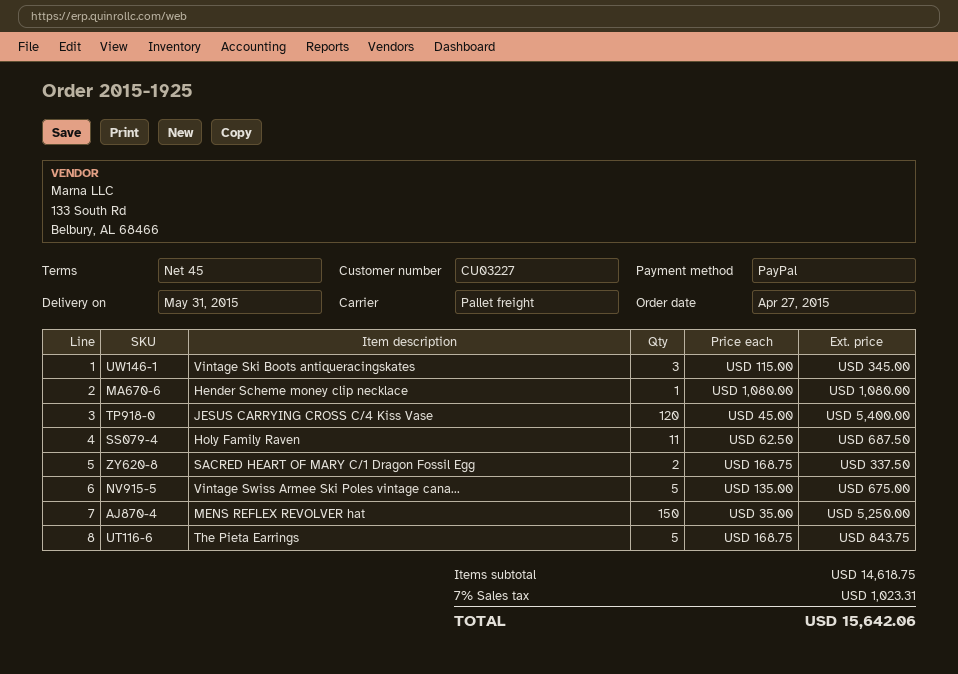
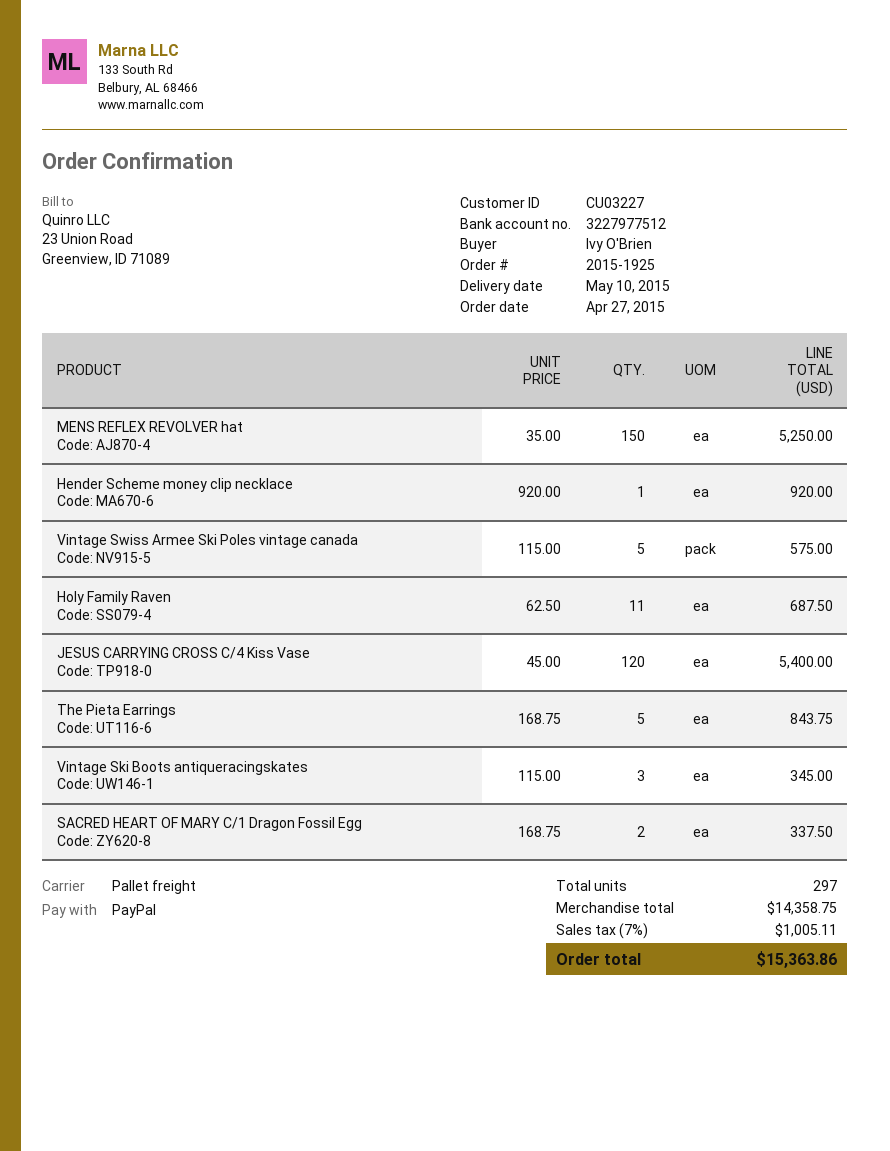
delivery date: 2015-05-31 -> 2015-05-10
Hender Scheme money clip necklace: 1 x 1080.00 = 1080.00 -> 1 x 920.00 = 920.00
Vintage Swiss Armee Ski Poles vintage cana...: 5 x 135.00 = 675.00 -> 5 x 115.00 = 575.00
subtotal: 14618.75 -> 14358.75
tax: 7% = 1023.31 -> 7% = 1005.11
total: 15642.06 -> 15363.86

